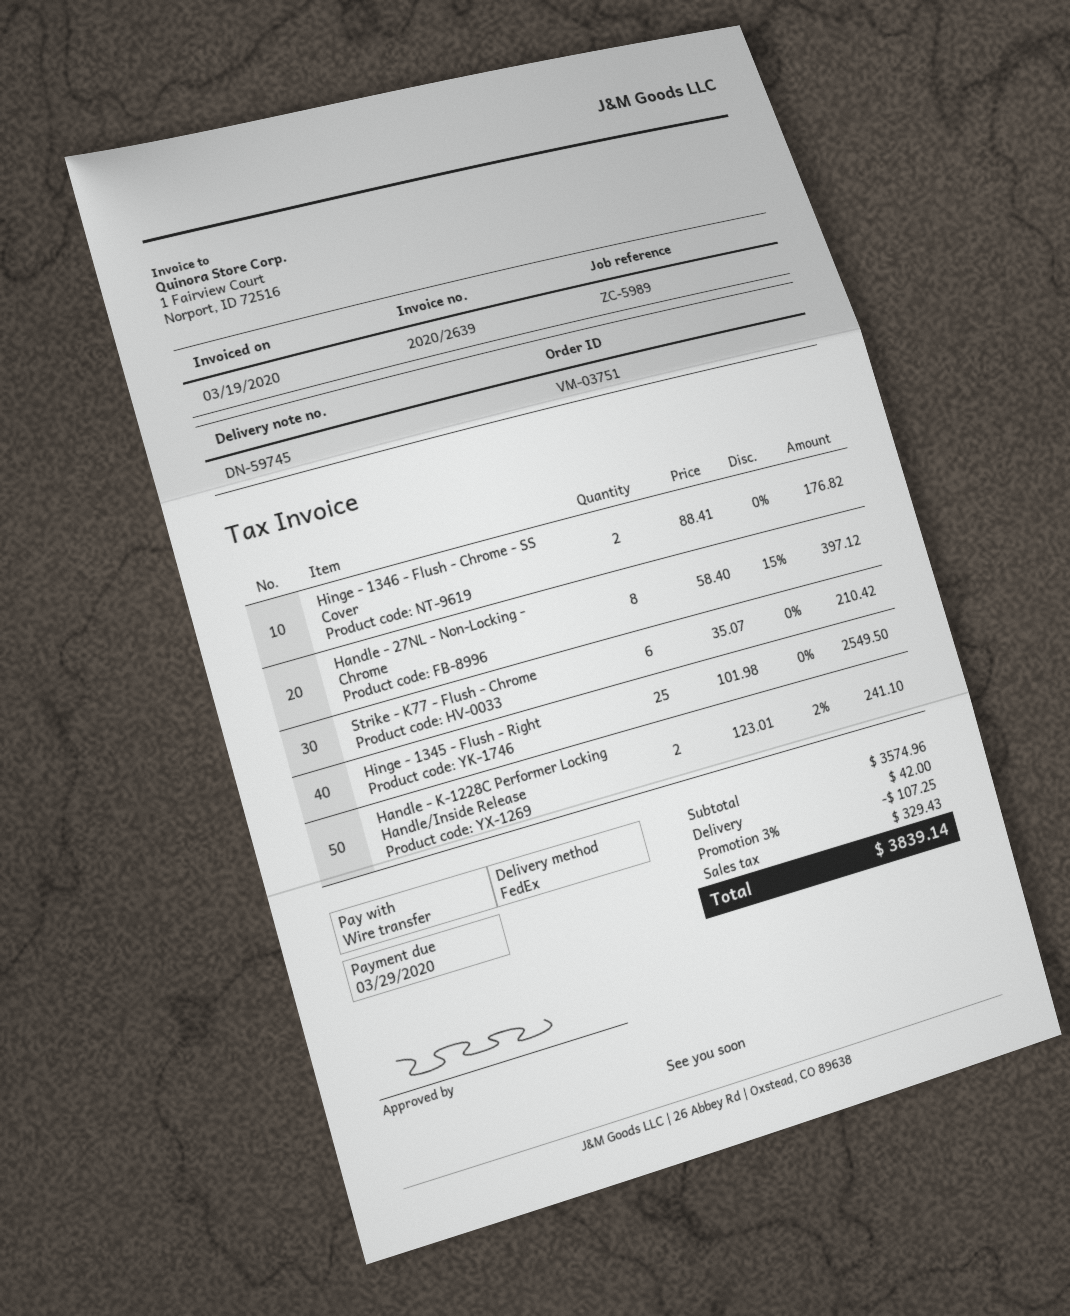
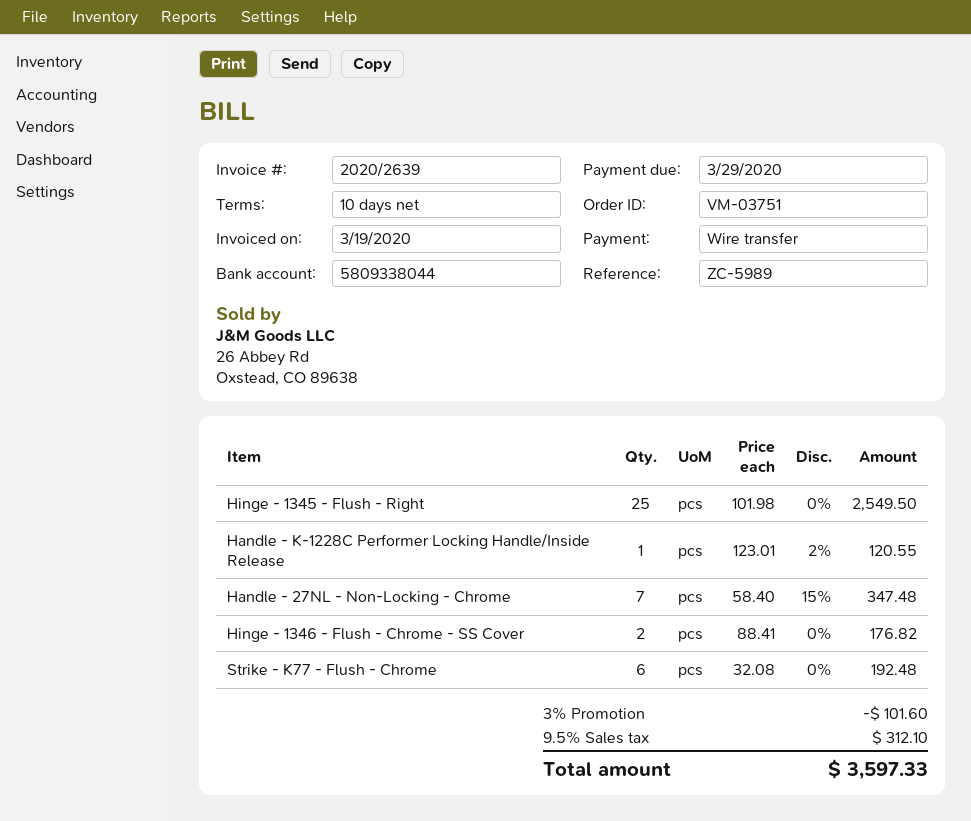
Handle - 27NL - Non-Locking - Chrome: 8 x 58.40 - 15% = 397.12 -> 7 x 58.40 - 15% = 347.48
Strike - K77 - Flush - Chrome: 6 x 35.07 = 210.42 -> 6 x 32.08 = 192.48
Handle - K-1228C Performer Locking Handle/Inside Release: 2 x 123.01 - 2% = 241.10 -> 1 x 123.01 - 2% = 120.55
discount: 3% = 107.25 -> 3% = 101.60
shipping: 42.00 -> none
tax: 329.43 -> 312.10
total: 3839.14 -> 3597.33

